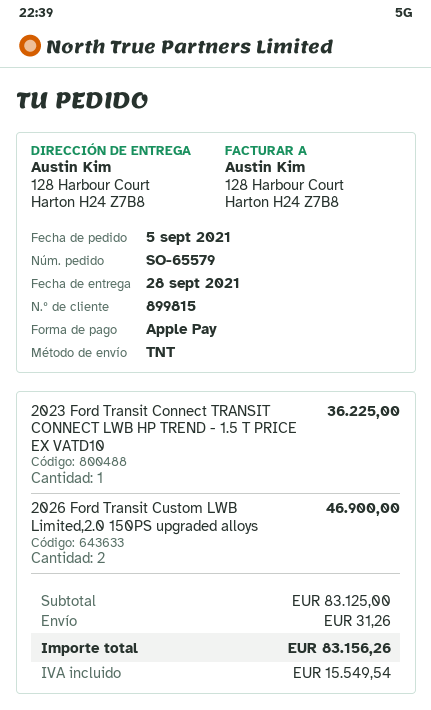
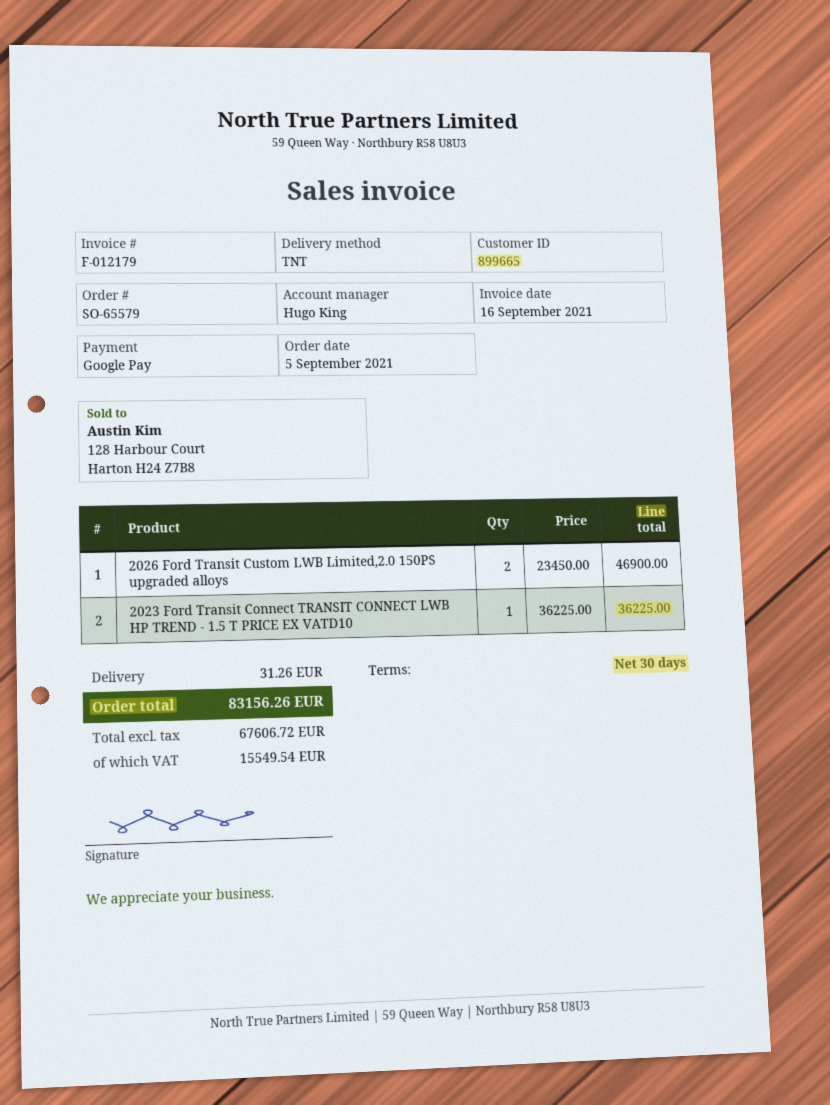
customer number: 899815 -> 899665
payment method: Apple Pay -> Google Pay

